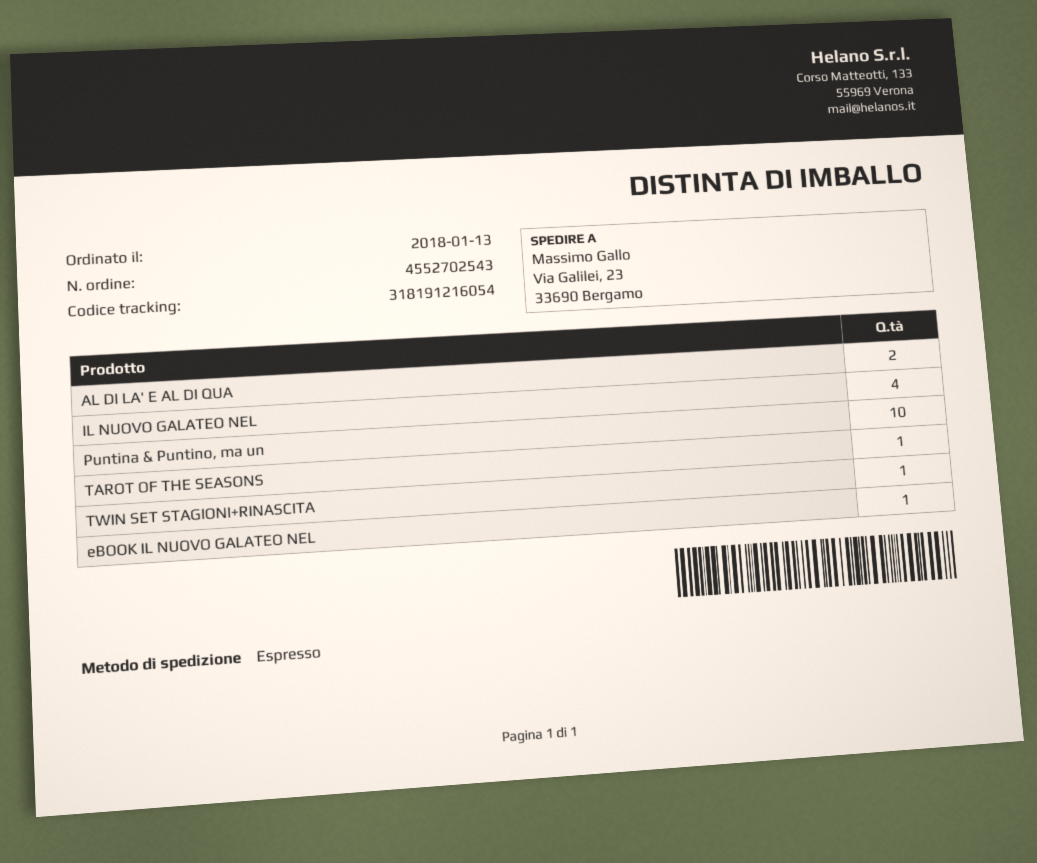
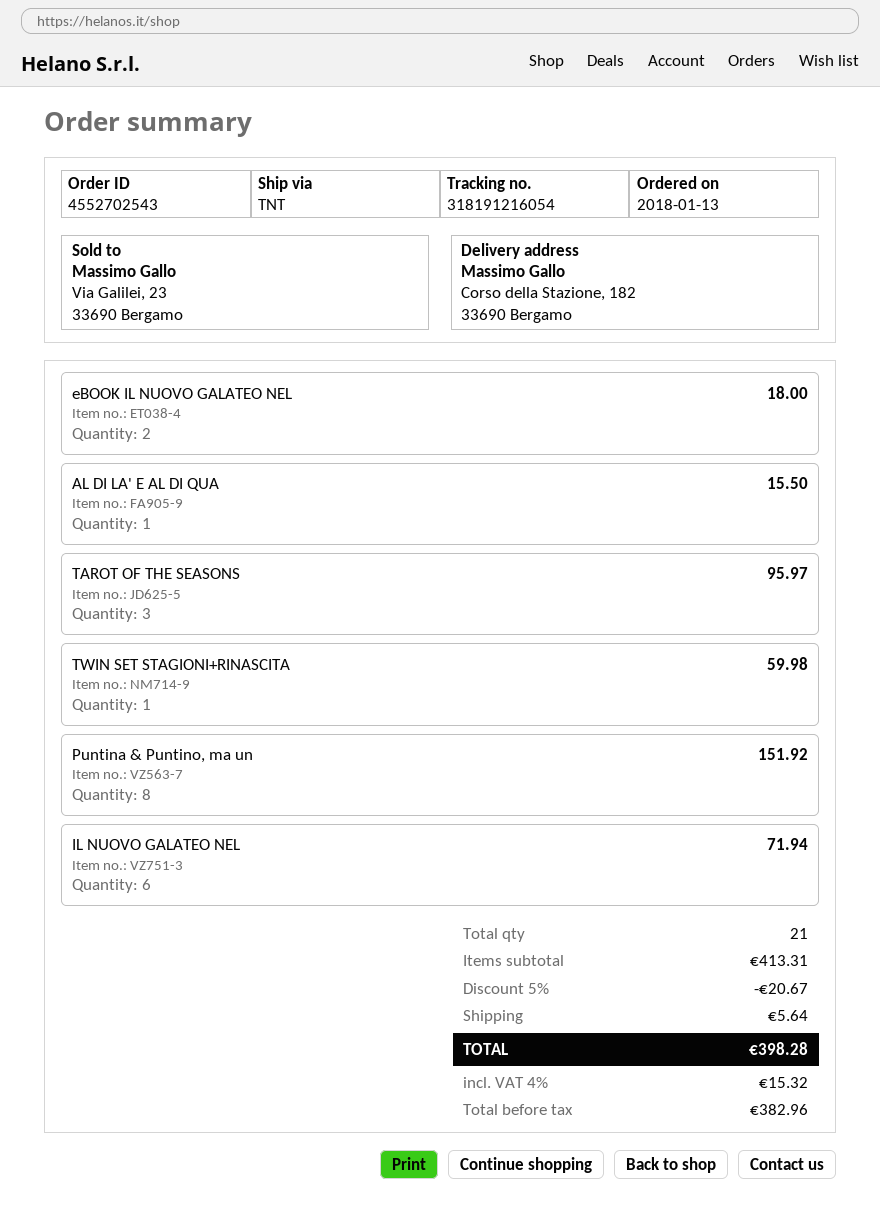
shipping method: express -> TNT
ship to: Via Galilei, 23, 33690 Bergamo -> Corso della Stazione, 182, 33690 Bergamo
AL DI LA' E AL DI QUA: 2 -> 1
IL NUOVO GALATEO NEL: 4 -> 6
Puntina & Puntino, ma un: 10 -> 8
TAROT OF THE SEASONS: 1 -> 3
eBOOK IL NUOVO GALATEO NEL: 1 -> 2

